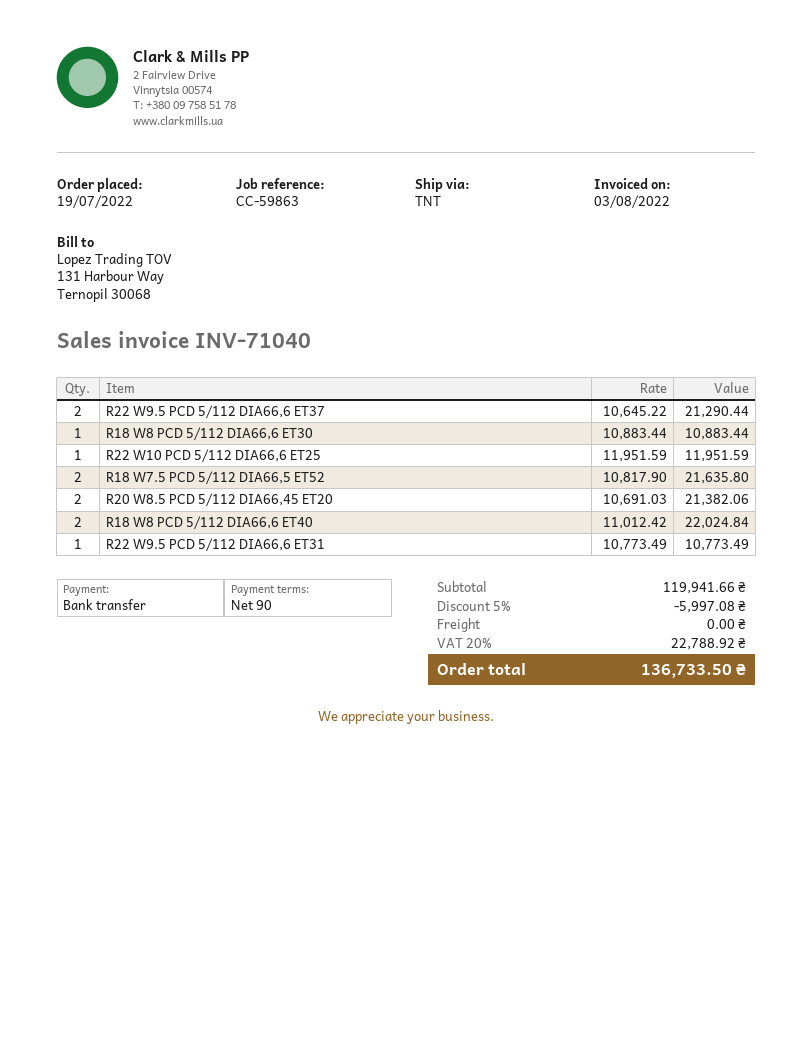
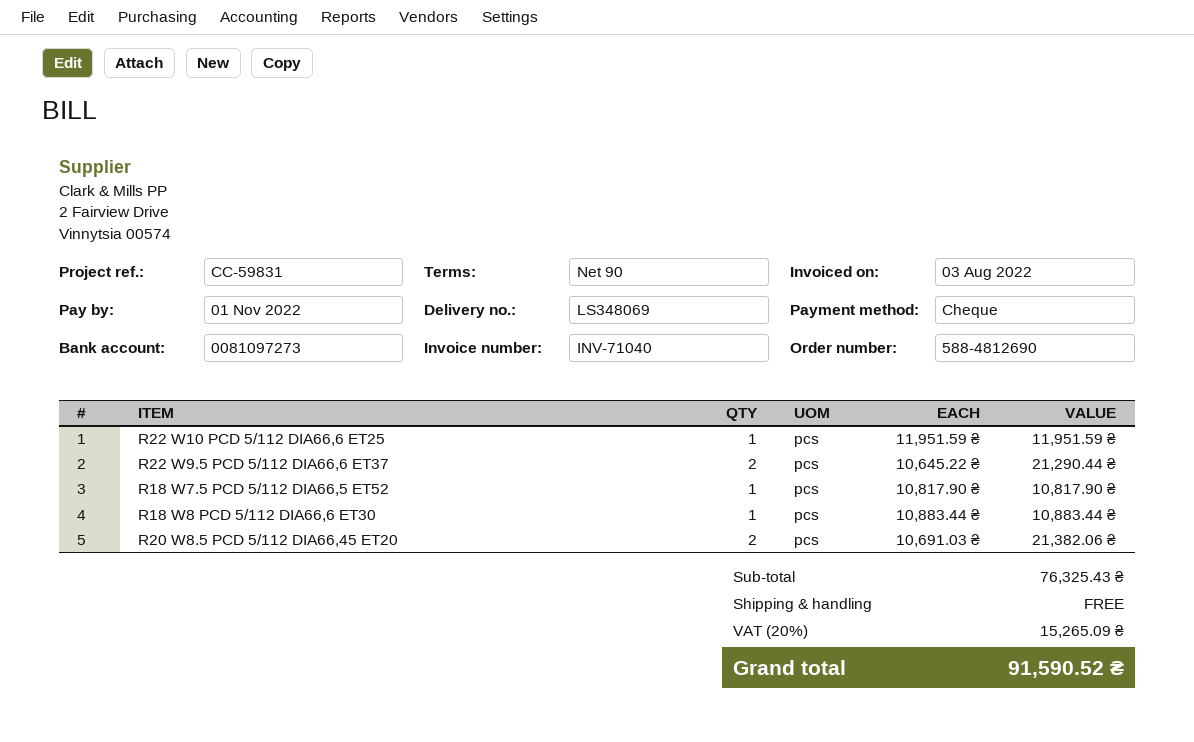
reference: CC-59863 -> CC-59831
payment method: bank transfer -> cheque
R18 W7.5 PCD 5/112 DIA66,5 ET52: 2 x 10817.90 = 21635.80 -> 1 x 10817.90 = 10817.90
R18 W8 PCD 5/112 DIA66,6 ET40: 2 x 11012.42 = 22024.84 -> none
R22 W9.5 PCD 5/112 DIA66,6 ET31: 1 x 10773.49 = 10773.49 -> none
subtotal: 119941.66 -> 76325.43
discount: 5% = 5997.08 -> none
tax: 20% = 22788.92 -> 20% = 15265.09
total: 136733.50 -> 91590.52

